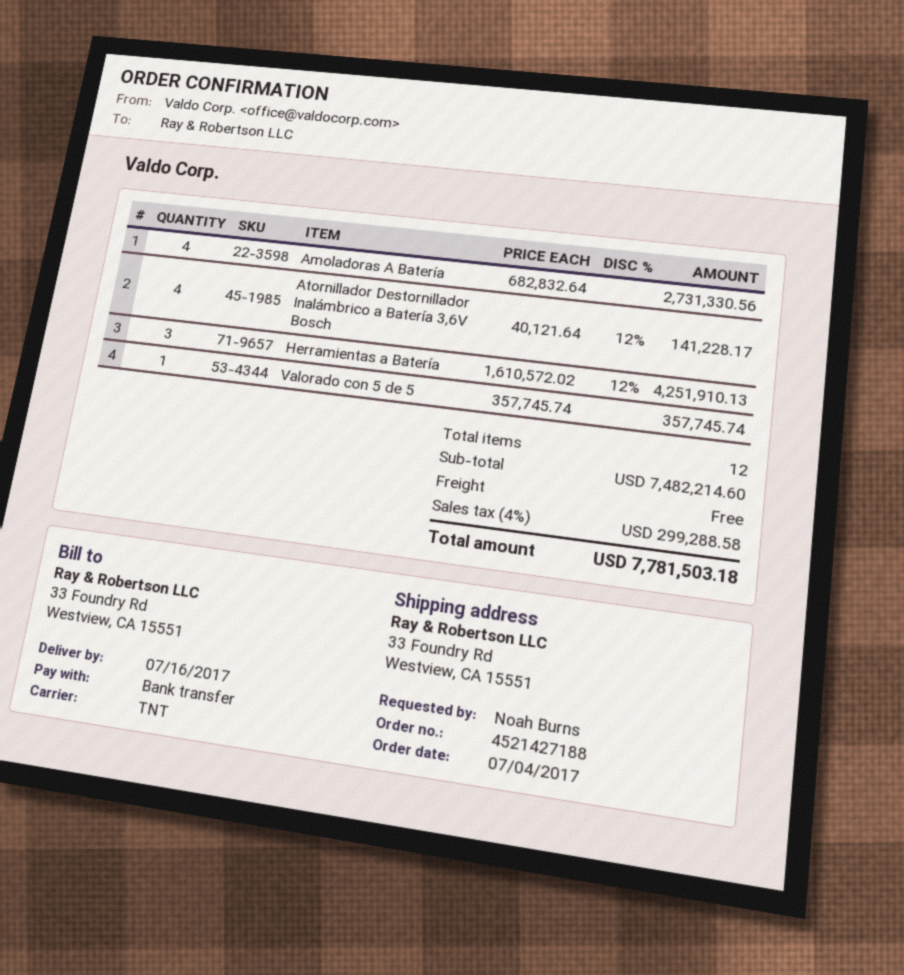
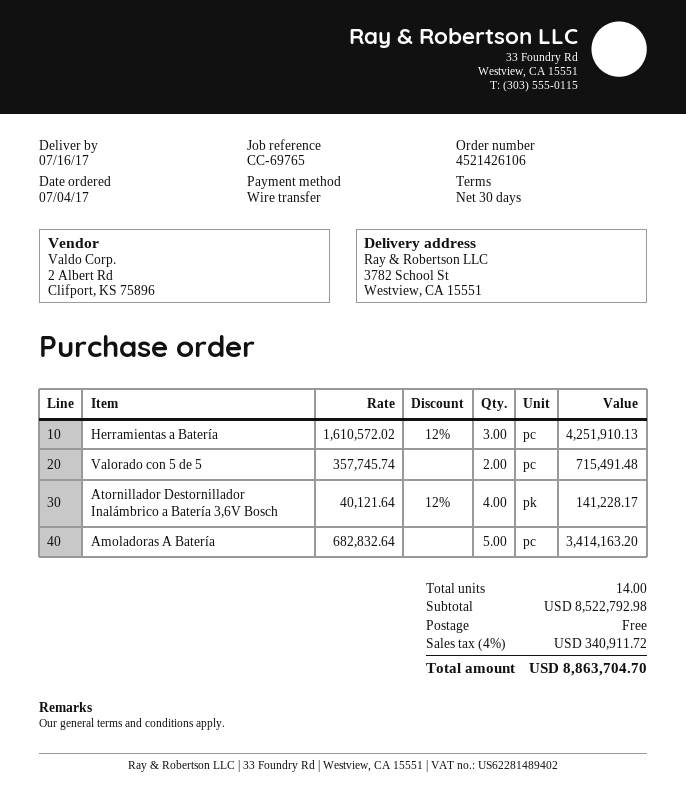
order number: 4521427188 -> 4521426106
ship to: 33 Foundry Rd, Westview, CA 15551 -> 3782 School St, Westview, CA 15551
Amoladoras A Batería: 4 x 682832.64 = 2731330.56 -> 5 x 682832.64 = 3414163.20
Valorado con 5 de 5: 1 x 357745.74 = 357745.74 -> 2 x 357745.74 = 715491.48
total quantity: 12 -> 14
subtotal: 7482214.60 -> 8522792.98
tax: 4% = 299288.58 -> 4% = 340911.72
total: 7781503.18 -> 8863704.70

